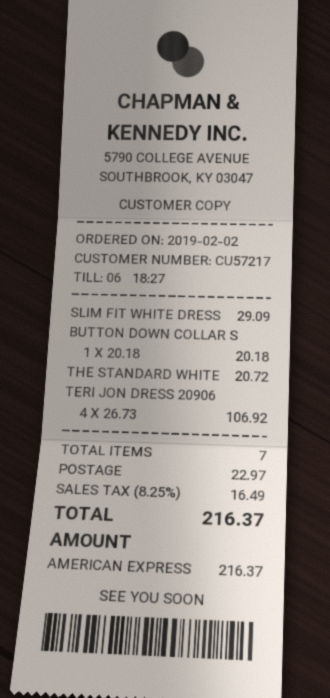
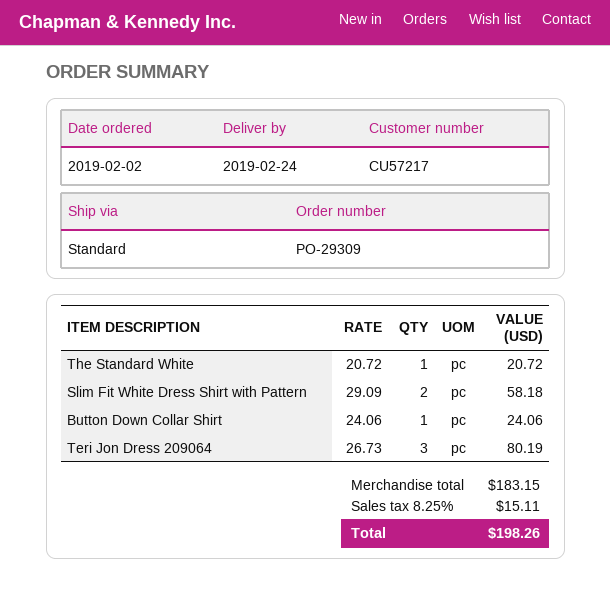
SLIM FIT WHITE DRESS: 1 x 29.09 = 29.09 -> 2 x 29.09 = 58.18
BUTTON DOWN COLLAR S: 1 x 20.18 = 20.18 -> 1 x 24.06 = 24.06
TERI JON DRESS 20906: 4 x 26.73 = 106.92 -> 3 x 26.73 = 80.19
shipping: 22.97 -> none
tax: 8.25% = 16.49 -> 8.25% = 15.11
total: 216.37 -> 198.26

